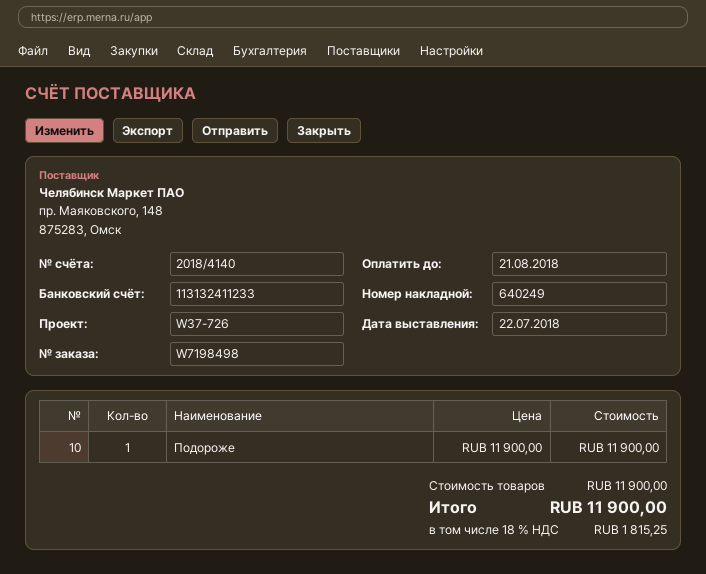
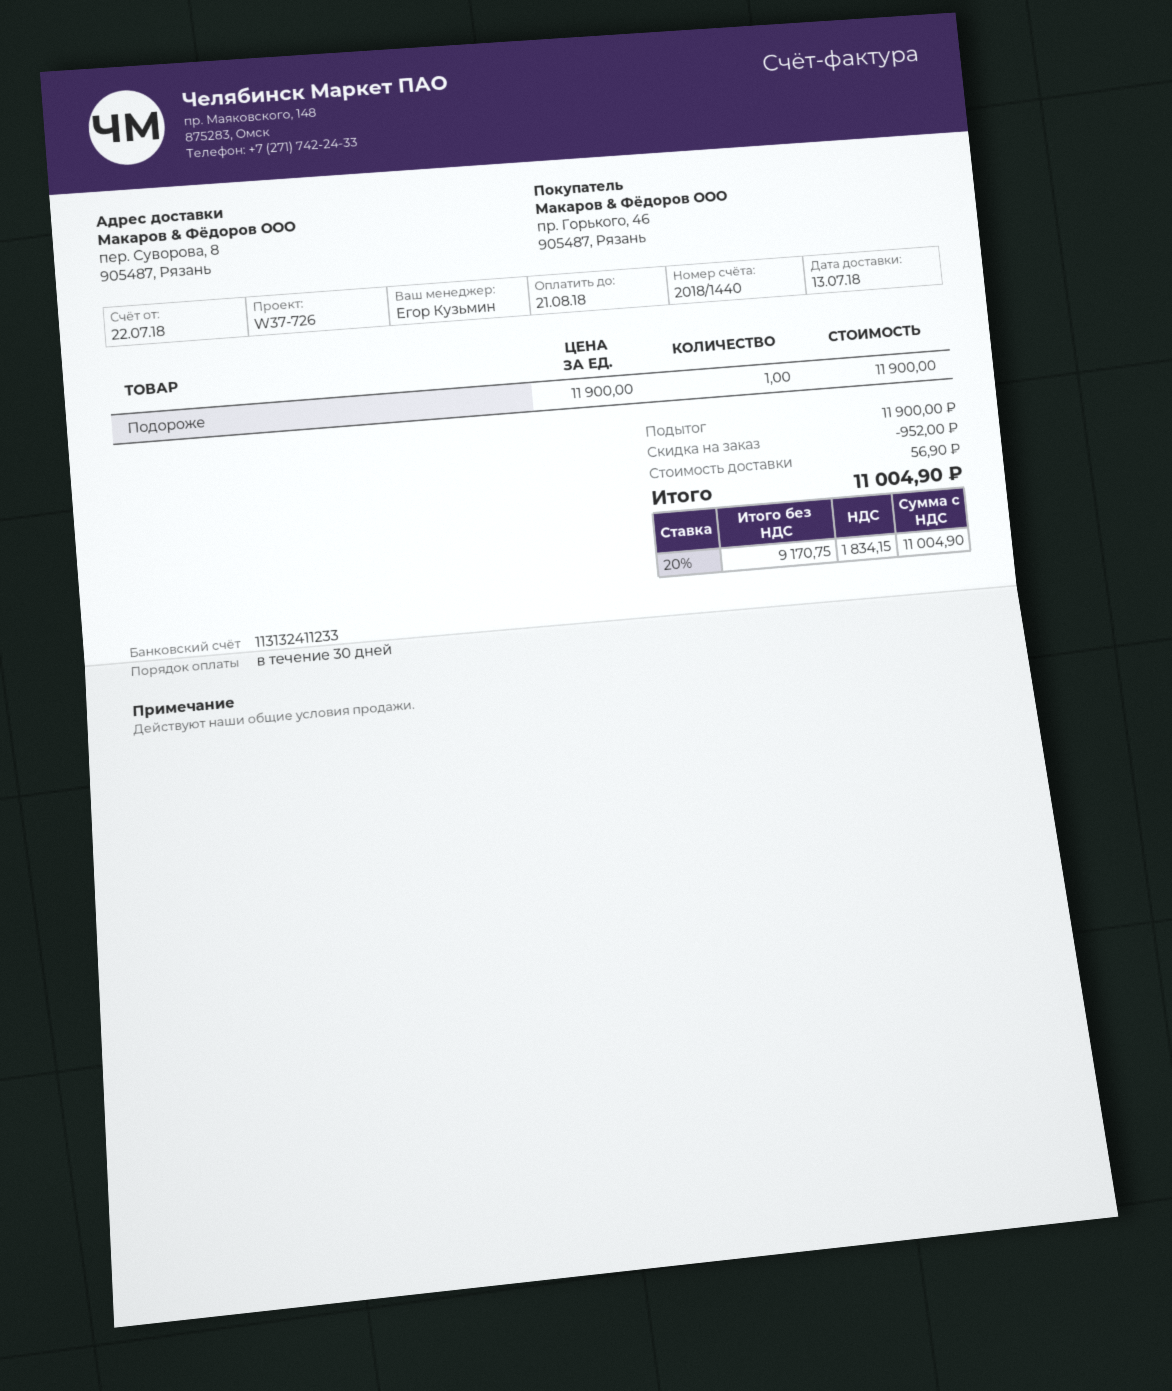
invoice number: 2018/4140 -> 2018/1440
discount: none -> 952.00
shipping: none -> 56.90
tax: 18% = 1815.25 -> 20% = 1834.15
total: 11900.00 -> 11004.90

